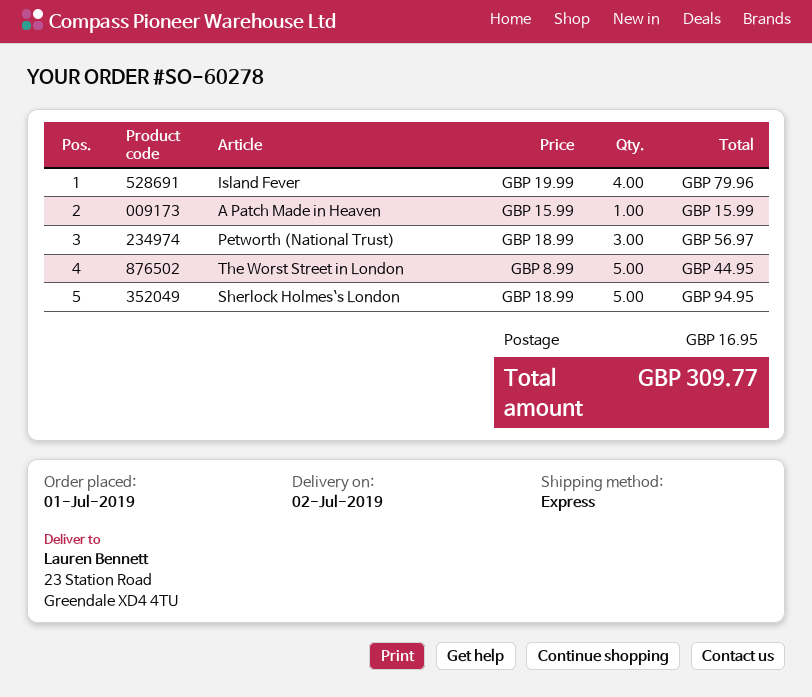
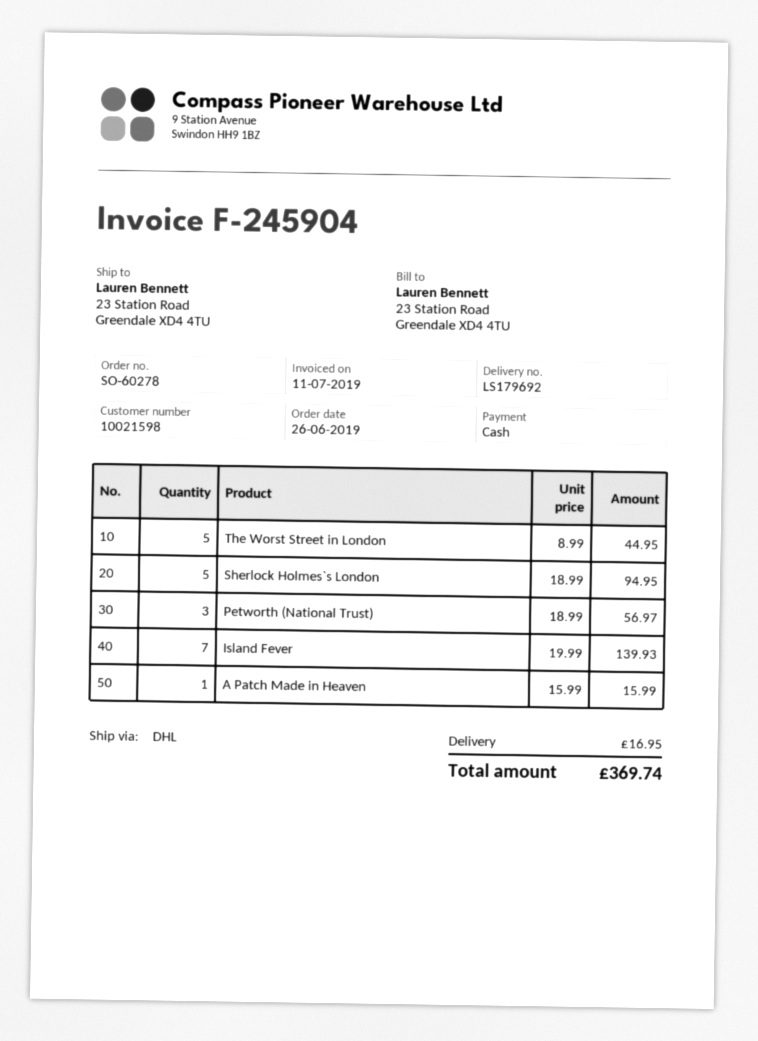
order date: 2019-07-01 -> 2019-06-26
shipping method: express -> DHL
Island Fever: 4 x 19.99 = 79.96 -> 7 x 19.99 = 139.93
total: 309.77 -> 369.74

